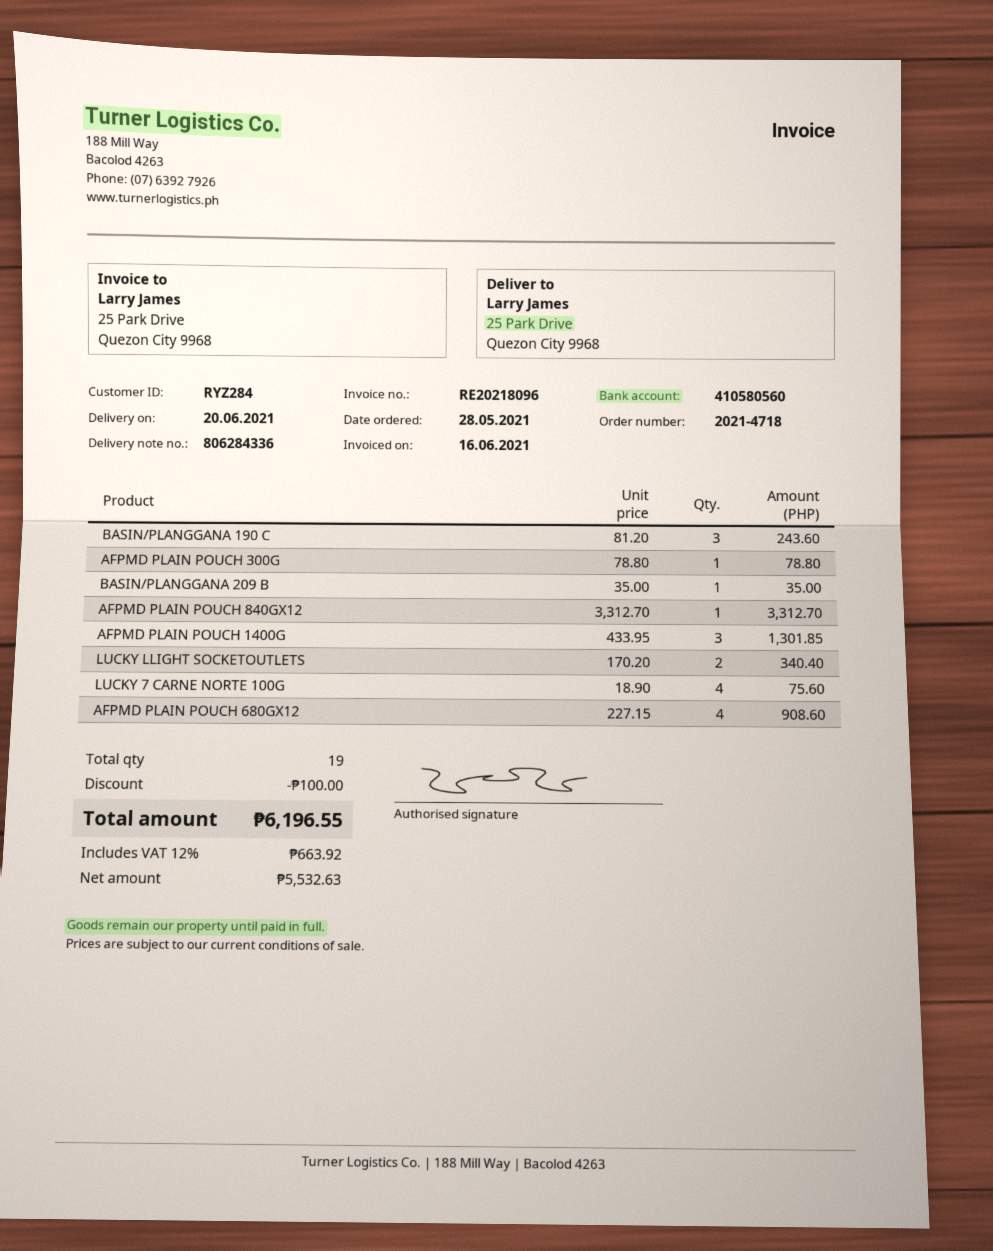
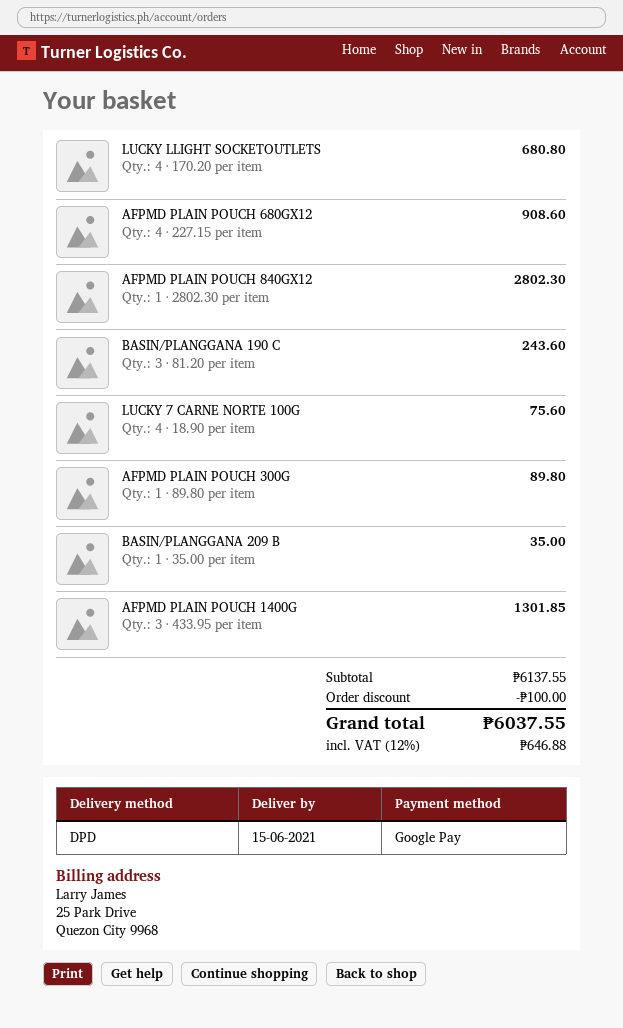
delivery date: 2021-06-20 -> 2021-06-15
AFPMD PLAIN POUCH 300G: 1 x 78.80 = 78.80 -> 1 x 89.80 = 89.80
AFPMD PLAIN POUCH 840GX12: 1 x 3312.70 = 3312.70 -> 1 x 2802.30 = 2802.30
LUCKY LLIGHT SOCKETOUTLETS: 2 x 170.20 = 340.40 -> 4 x 170.20 = 680.80
tax: 12% = 663.92 -> 12% = 646.88
total: 6196.55 -> 6037.55

